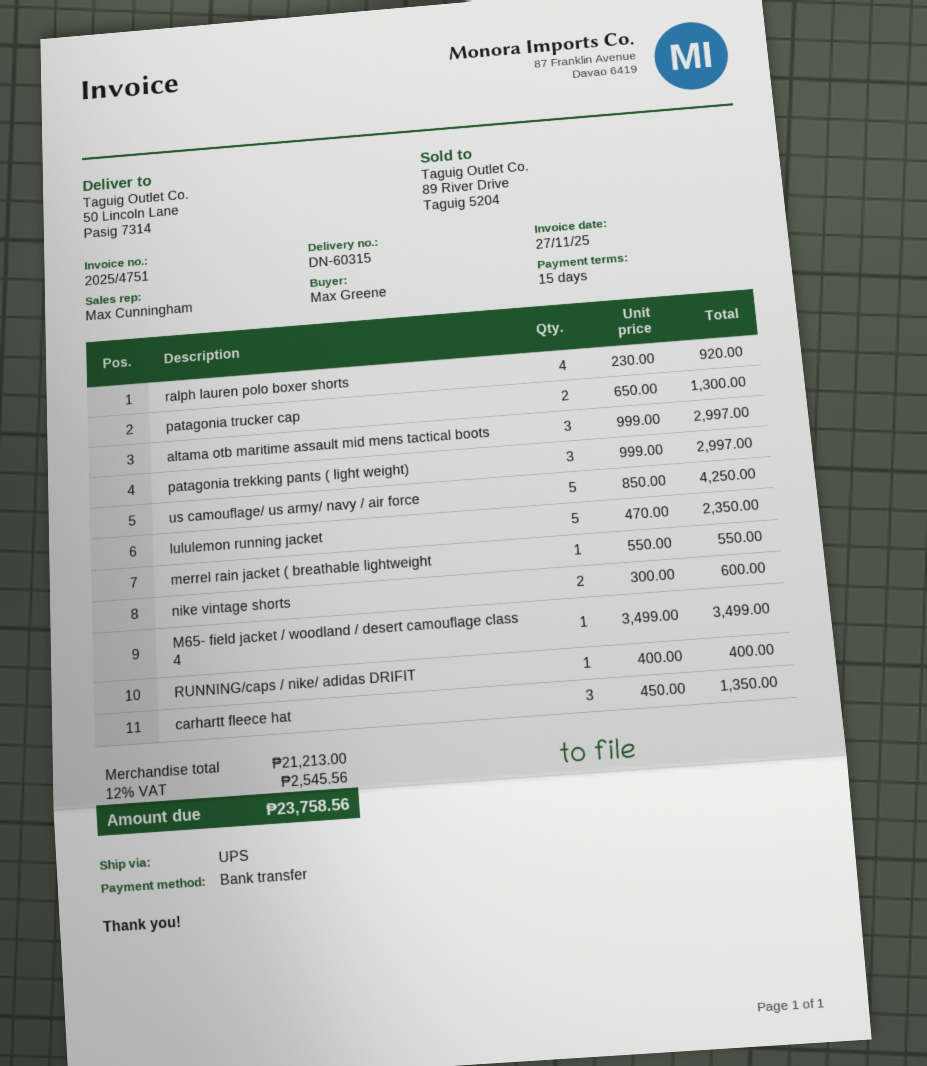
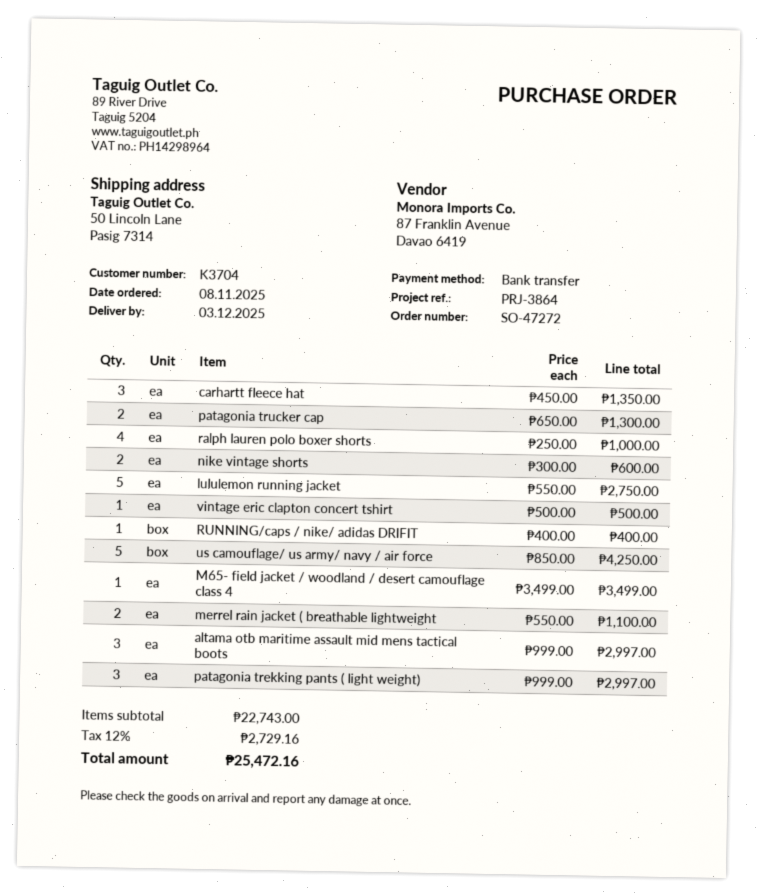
ralph lauren polo boxer shorts: 4 x 230.00 = 920.00 -> 4 x 250.00 = 1000.00
lululemon running jacket: 5 x 470.00 = 2350.00 -> 5 x 550.00 = 2750.00
merrel rain jacket ( breathable lightweight: 1 x 550.00 = 550.00 -> 2 x 550.00 = 1100.00
vintage eric clapton concert tshirt: none -> 1 x 500.00 = 500.00
subtotal: 21213.00 -> 22743.00
tax: 12% = 2545.56 -> 12% = 2729.16
total: 23758.56 -> 25472.16

